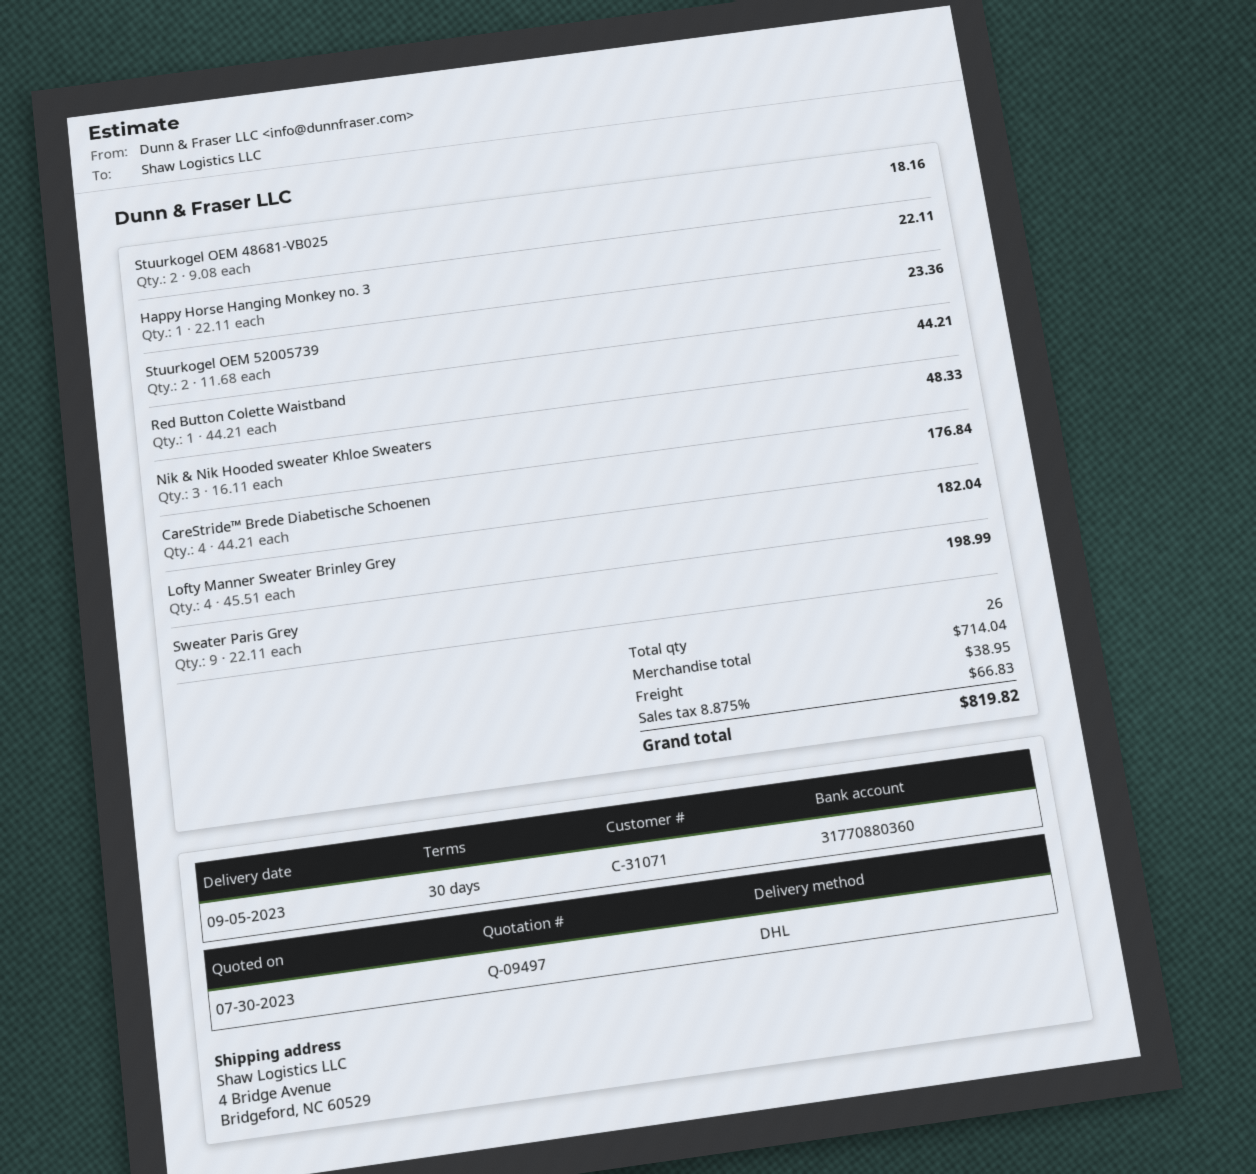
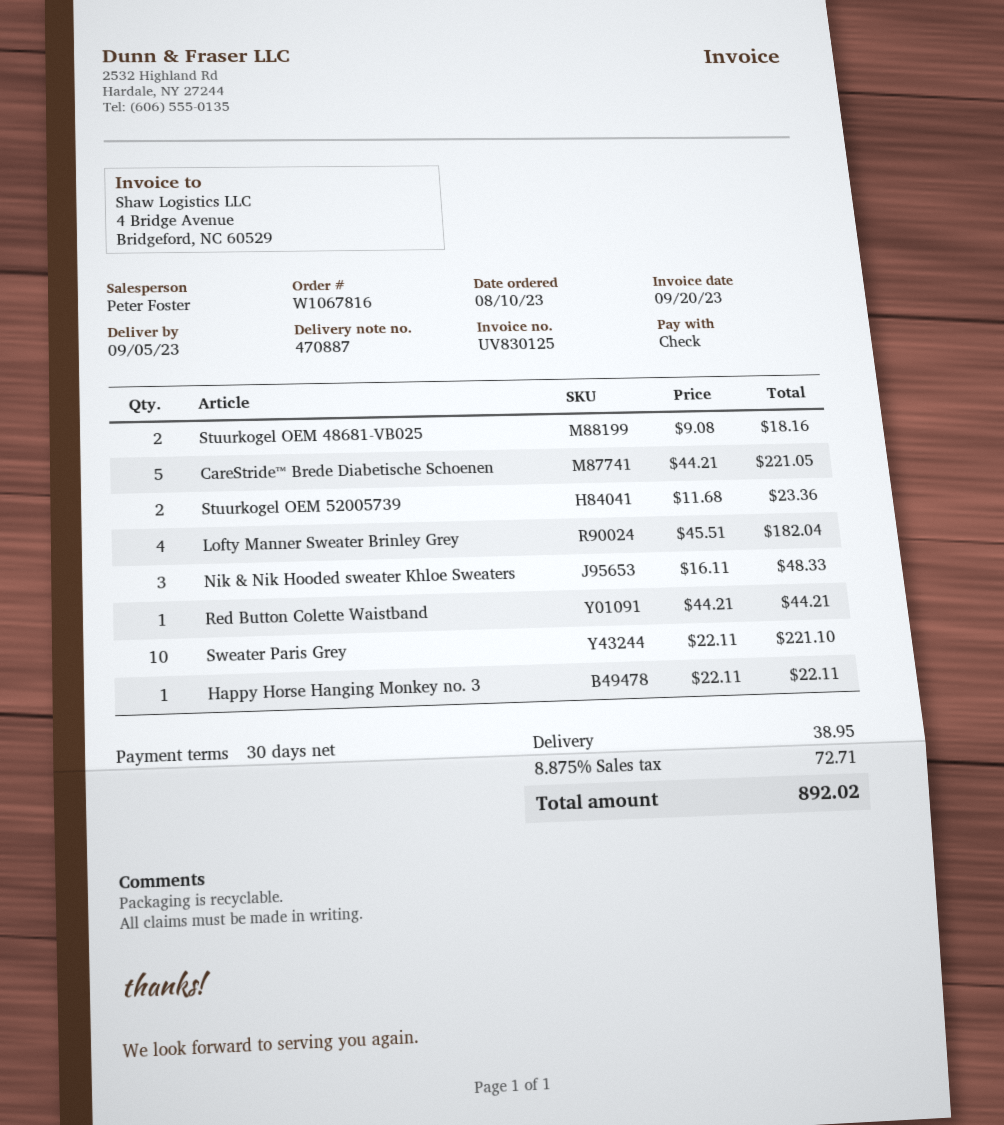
CareStride™ Brede Diabetische Schoenen: 4 x 44.21 = 176.84 -> 5 x 44.21 = 221.05
Sweater Paris Grey: 9 x 22.11 = 198.99 -> 10 x 22.11 = 221.10
tax: 8.875% = 66.83 -> 8.875% = 72.71
total: 819.82 -> 892.02

